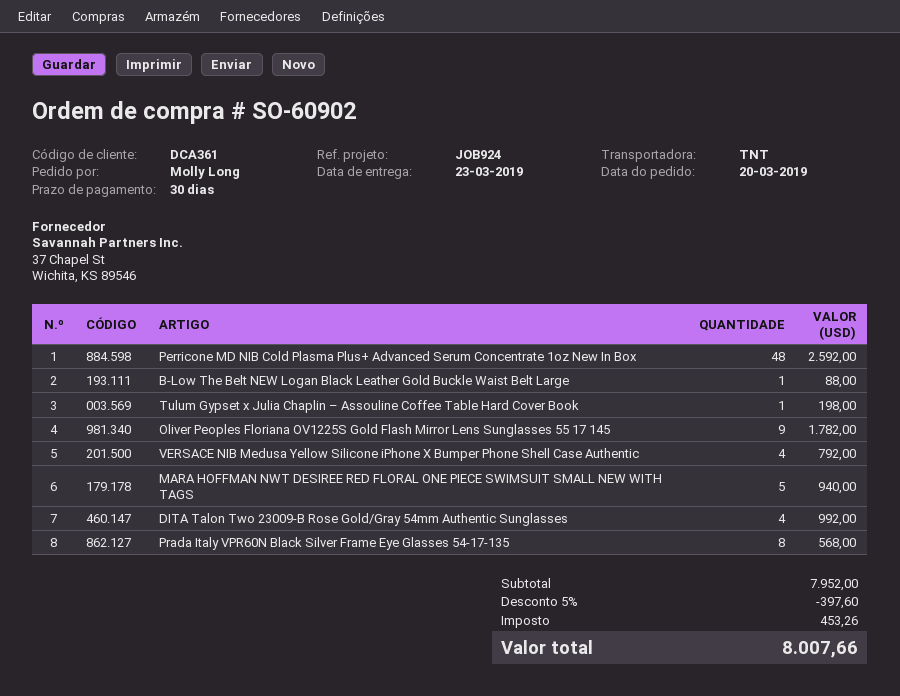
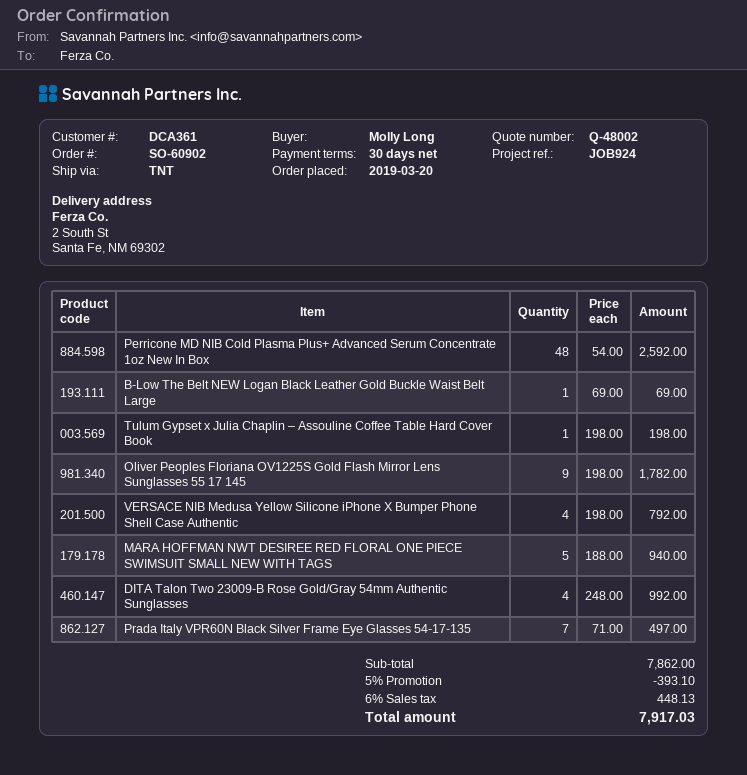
B-Low The Belt NEW Logan Black Leather Gold Buckle Waist Belt Large: 1 for 88.00 -> 1 for 69.00
Prada Italy VPR60N Black Silver Frame Eye Glasses 54-17-135: 8 for 568.00 -> 7 for 497.00
subtotal: 7952.00 -> 7862.00
discount: 5% = 397.60 -> 5% = 393.10
tax: 453.26 -> 448.13
total: 8007.66 -> 7917.03

